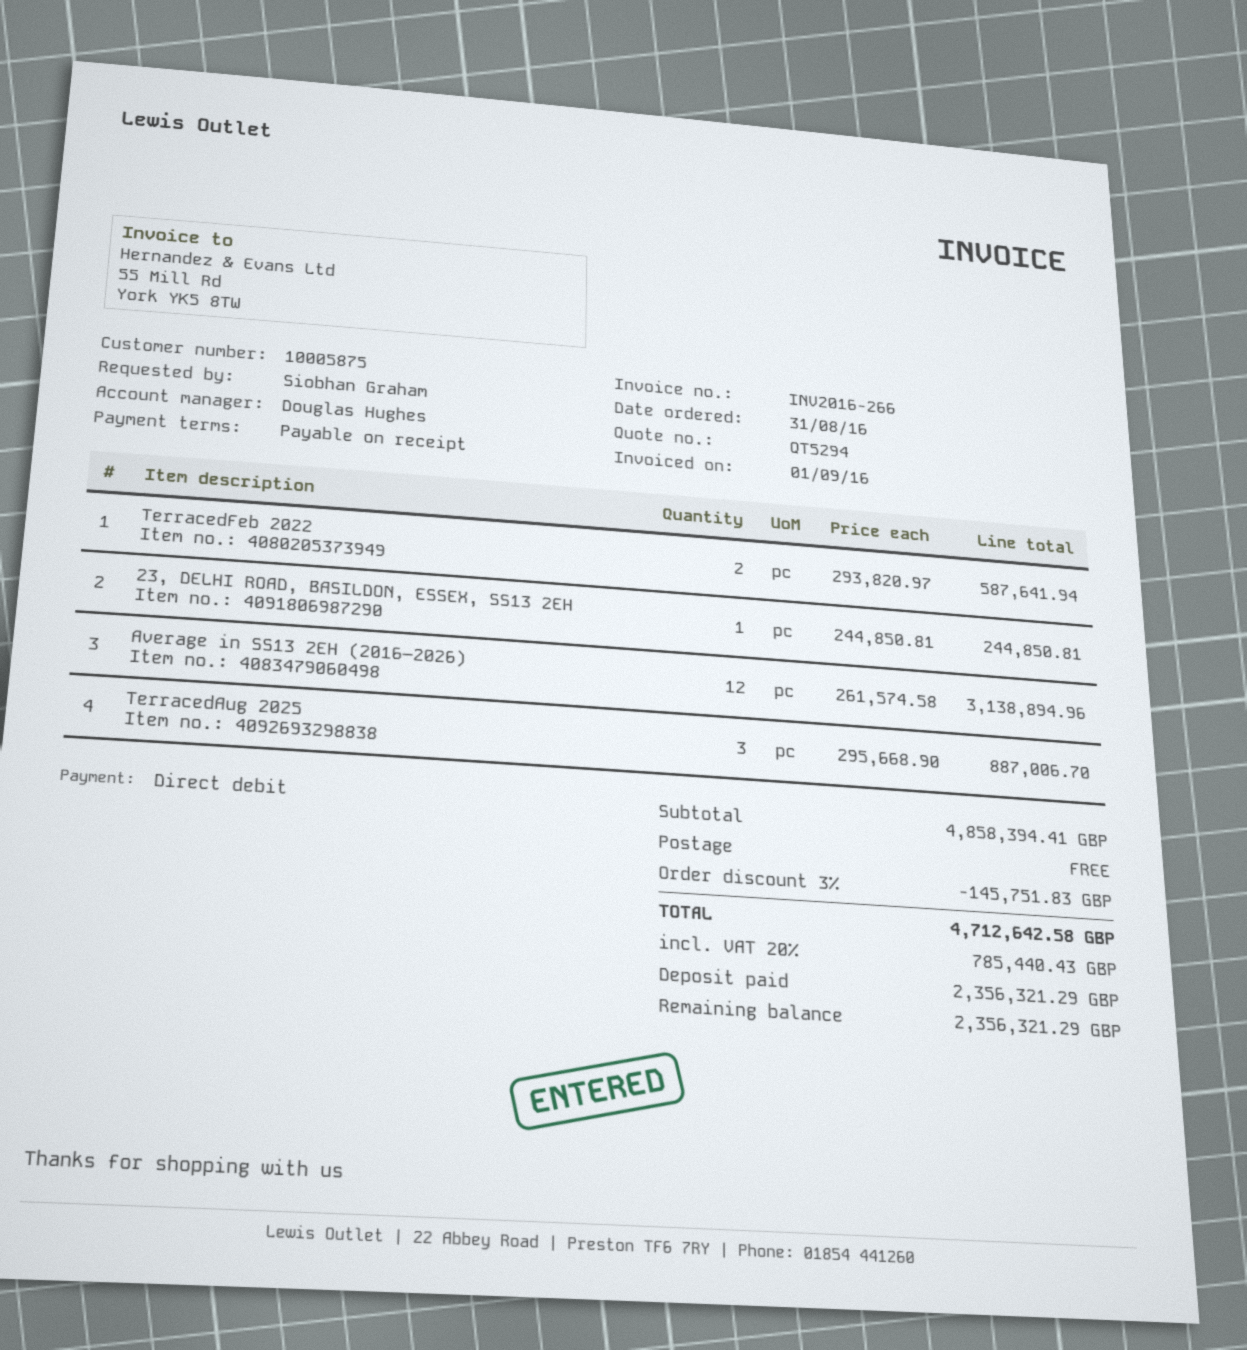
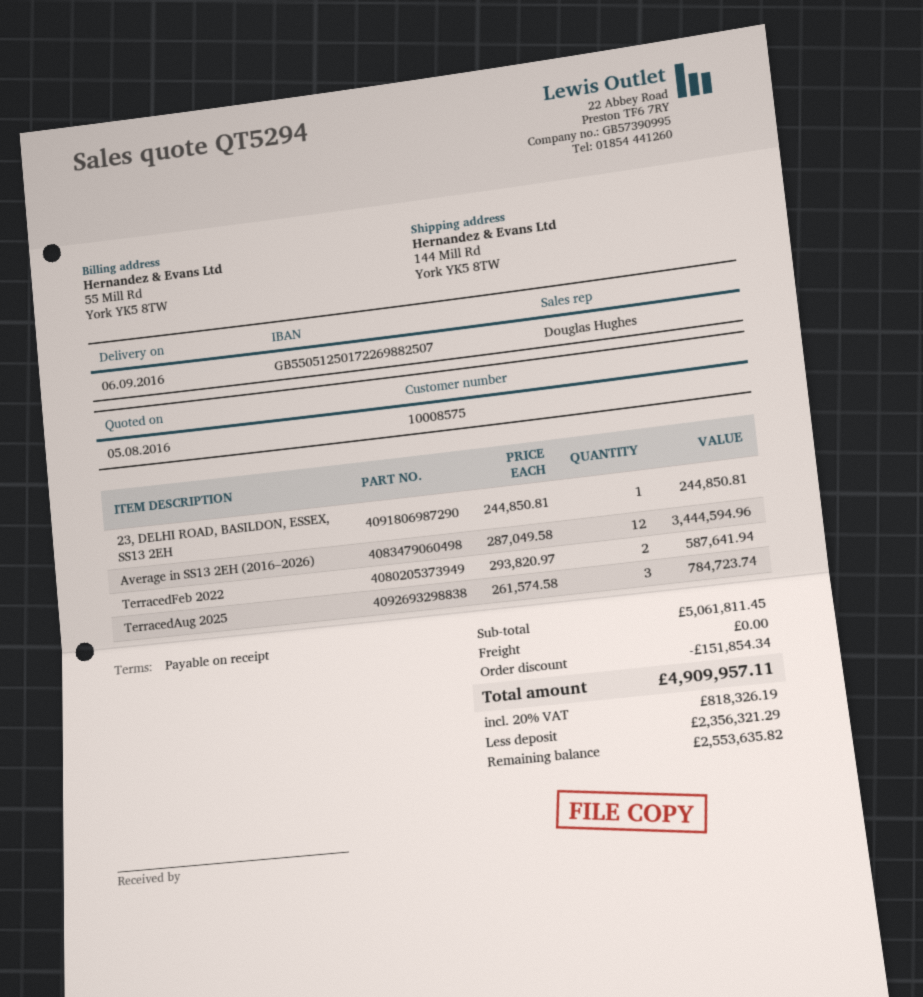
customer number: 10005875 -> 10008575
Average in SS13 2EH (2016–2026): 12 x 261574.58 = 3138894.96 -> 12 x 287049.58 = 3444594.96
TerracedAug 2025: 3 x 295668.90 = 887006.70 -> 3 x 261574.58 = 784723.74
subtotal: 4858394.41 -> 5061811.45
discount: 145751.83 -> 151854.34
tax: 20% = 785440.43 -> 20% = 818326.19
total: 4712642.58 -> 4909957.11
balance: 2356321.29 -> 2553635.82

